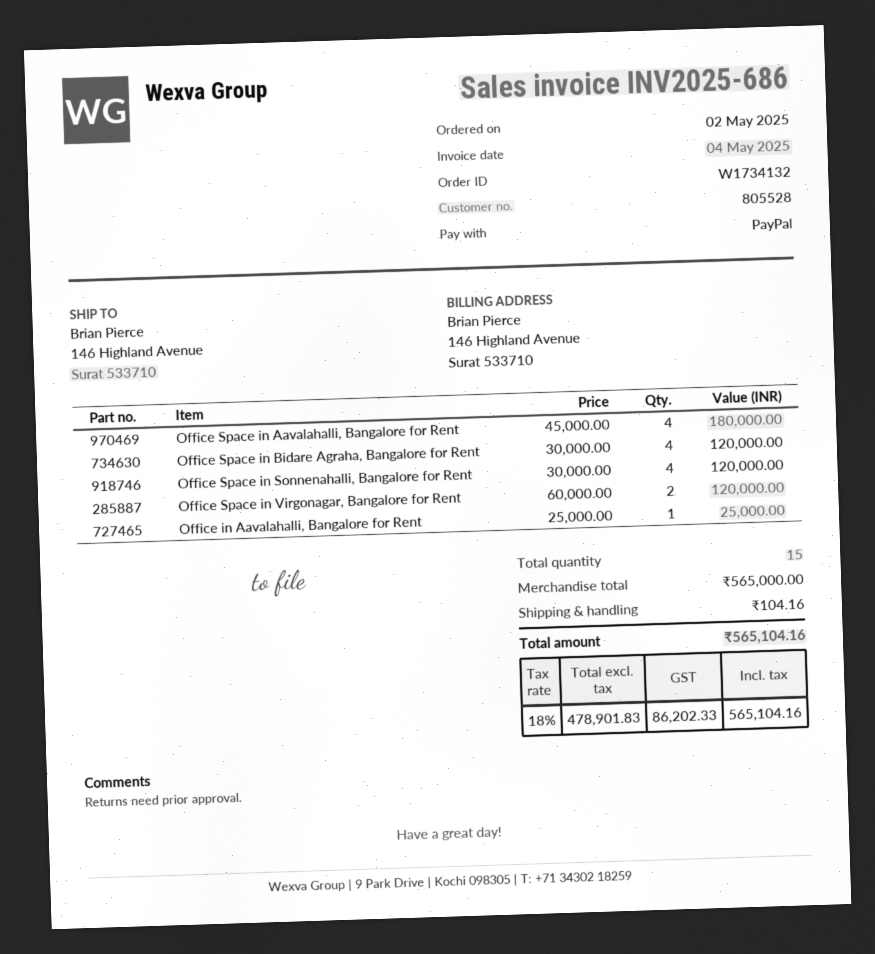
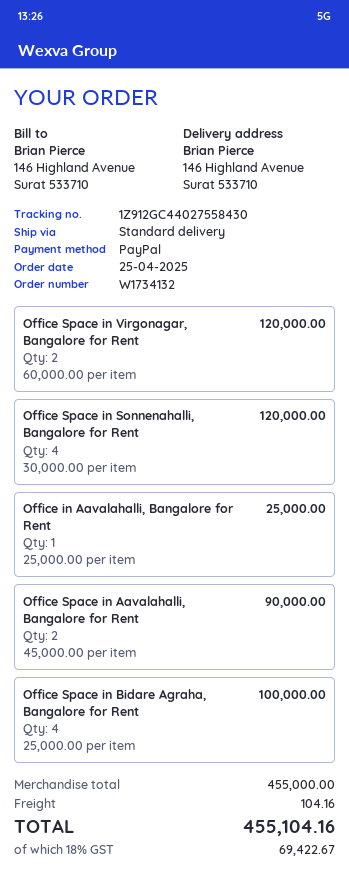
order date: 2025-05-02 -> 2025-04-25
Office Space in Aavalahalli, Bangalore for Rent: 4 x 45000.00 = 180000.00 -> 2 x 45000.00 = 90000.00
Office Space in Bidare Agraha, Bangalore for Rent: 4 x 30000.00 = 120000.00 -> 4 x 25000.00 = 100000.00
subtotal: 565000.00 -> 455000.00
tax: 18% = 86202.33 -> 18% = 69422.67
total: 565104.16 -> 455104.16

